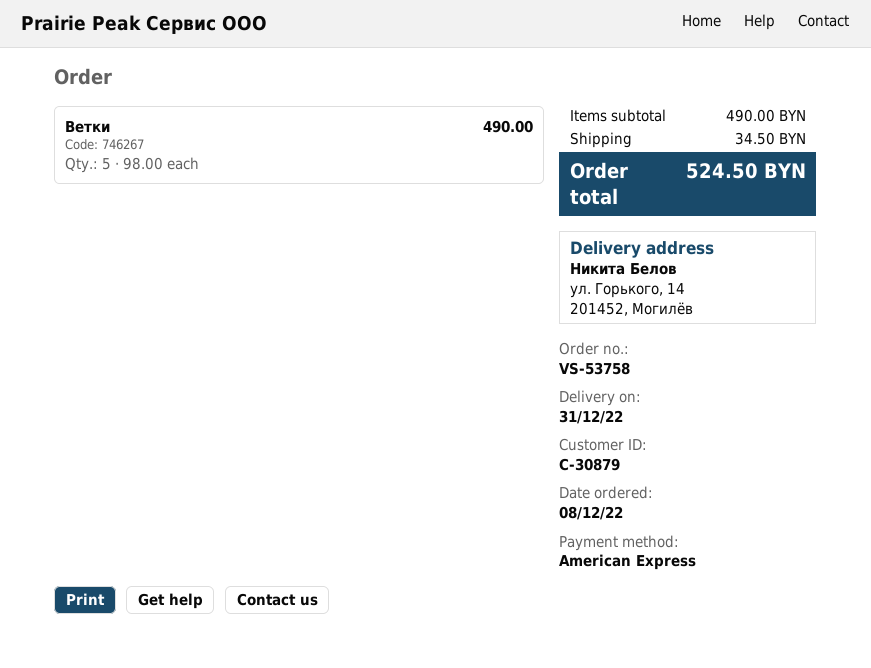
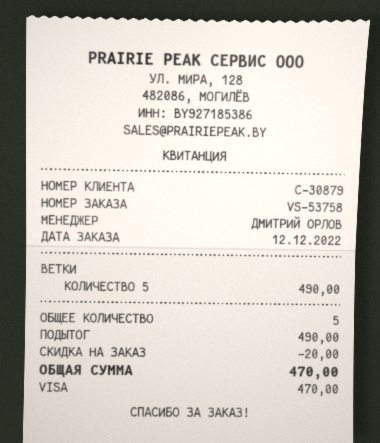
order date: 2022-12-08 -> 2022-12-12
payment method: American Express -> Visa
discount: none -> 20.00
shipping: 34.50 -> none
total: 524.50 -> 470.00

